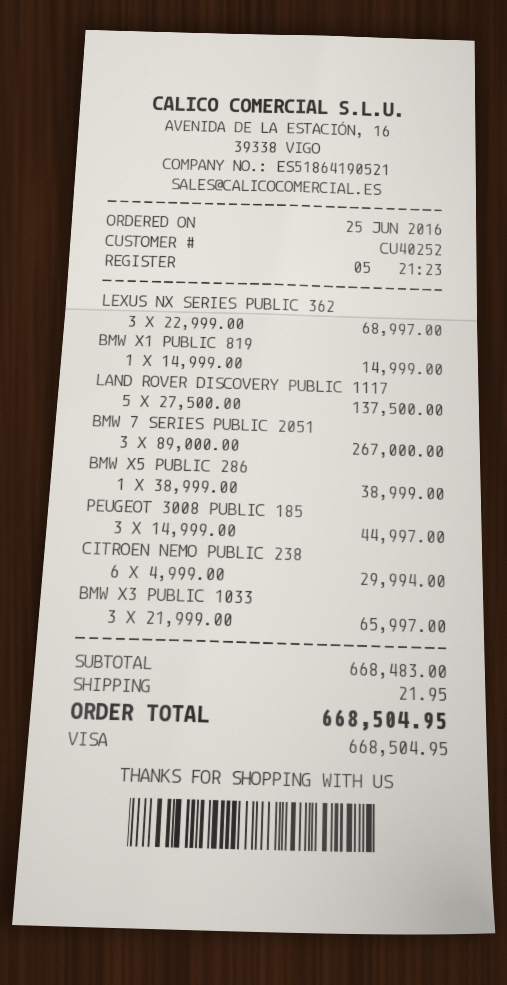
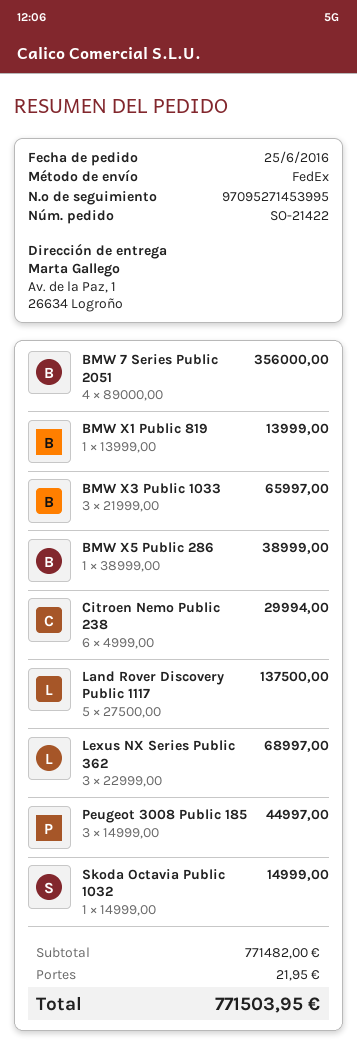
BMW X1 PUBLIC 819: 1 x 14999.00 = 14999.00 -> 1 x 13999.00 = 13999.00
BMW 7 SERIES PUBLIC 2051: 3 x 89000.00 = 267000.00 -> 4 x 89000.00 = 356000.00
Skoda Octavia Public 1032: none -> 1 x 14999.00 = 14999.00
subtotal: 668483.00 -> 771482.00
total: 668504.95 -> 771503.95

